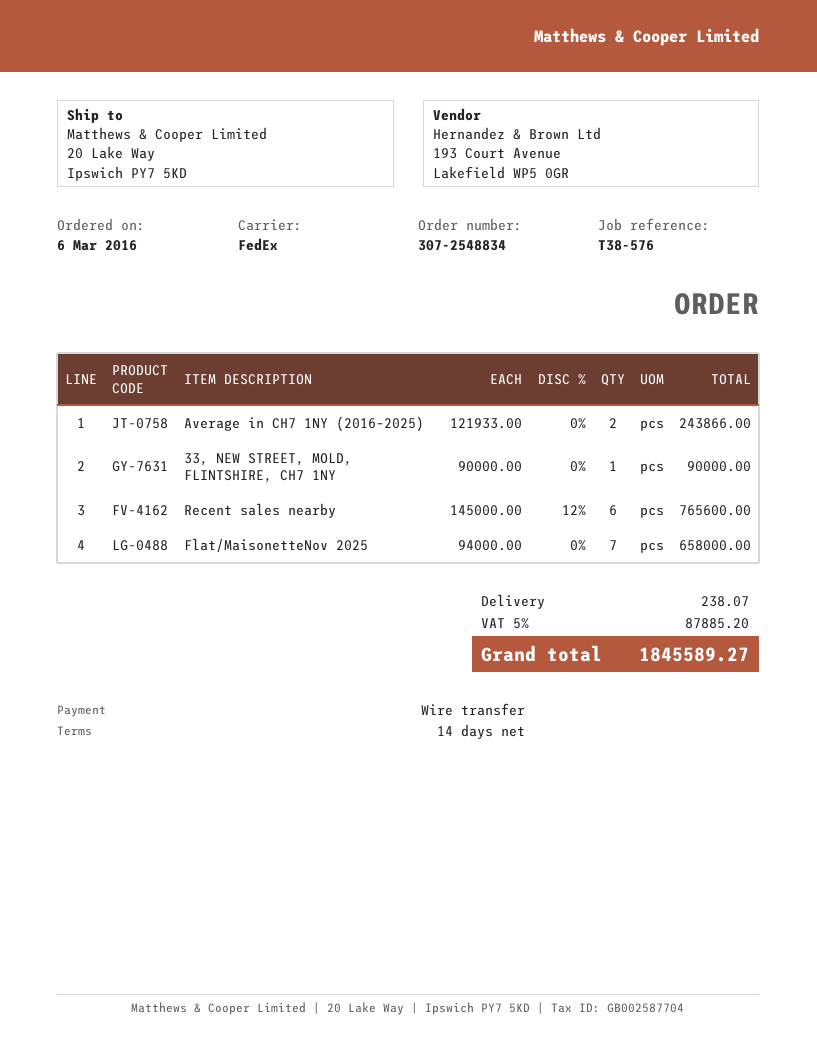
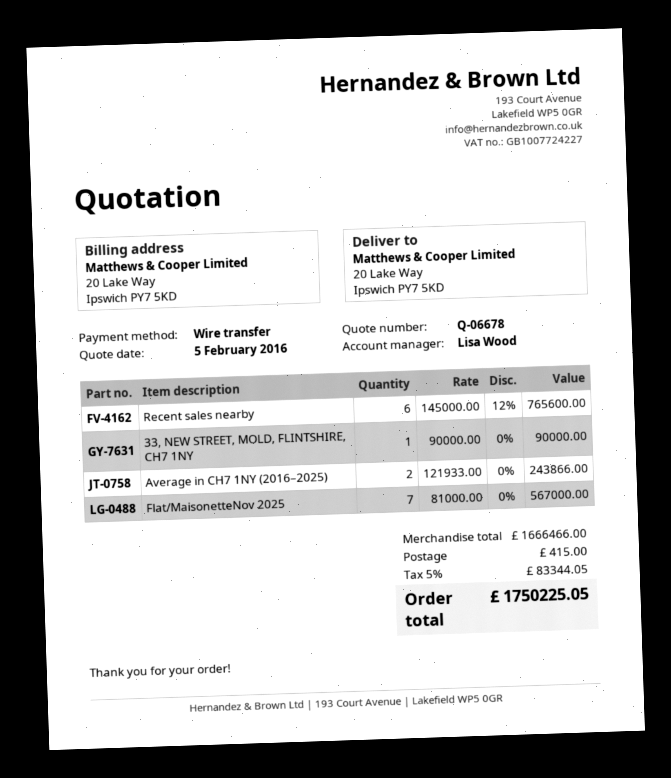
Flat/MaisonetteNov 2025: 7 x 94000.00 = 658000.00 -> 7 x 81000.00 = 567000.00
shipping: 238.07 -> 415.00
tax: 5% = 87885.20 -> 5% = 83344.05
total: 1845589.27 -> 1750225.05

